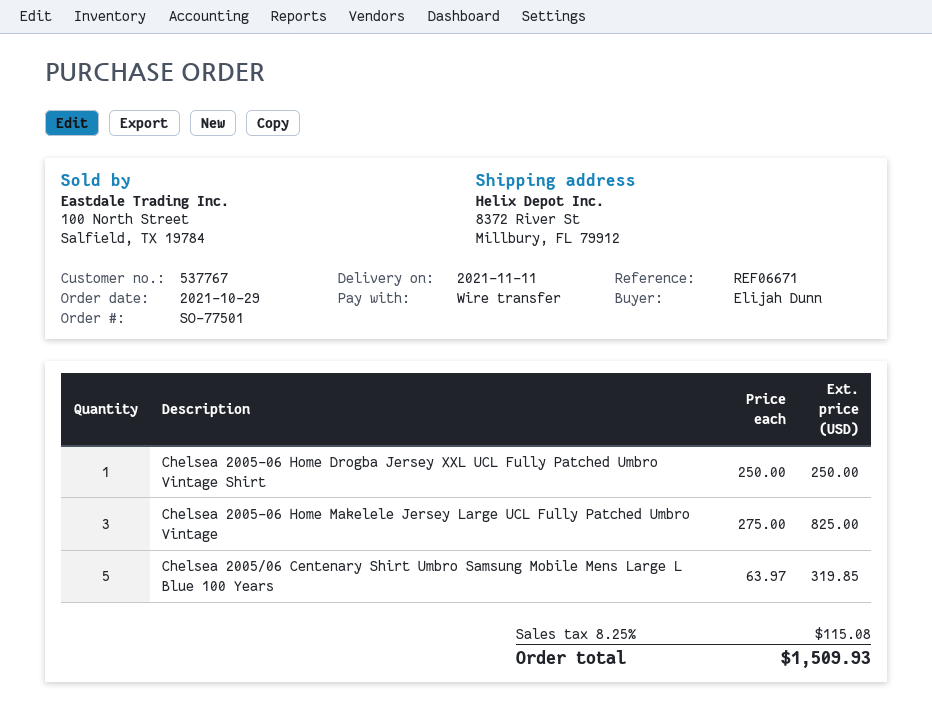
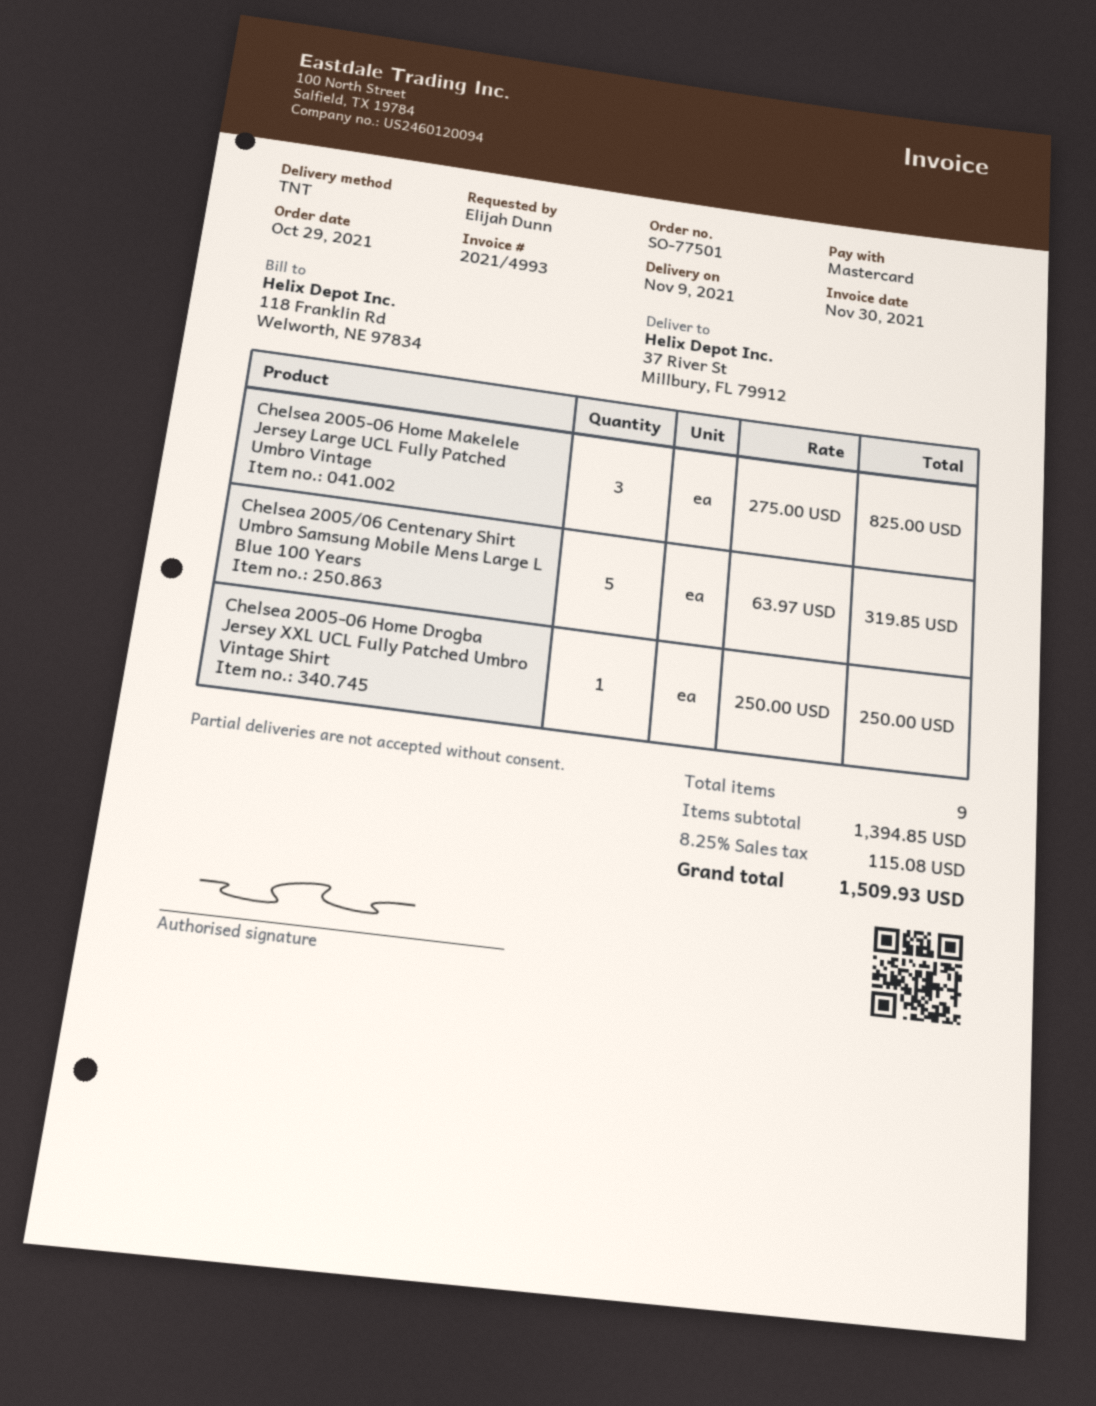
delivery date: 2021-11-11 -> 2021-11-09
payment method: bank transfer -> Mastercard
ship to: 8372 River St, Millbury, FL 79912 -> 37 River St, Millbury, FL 79912

